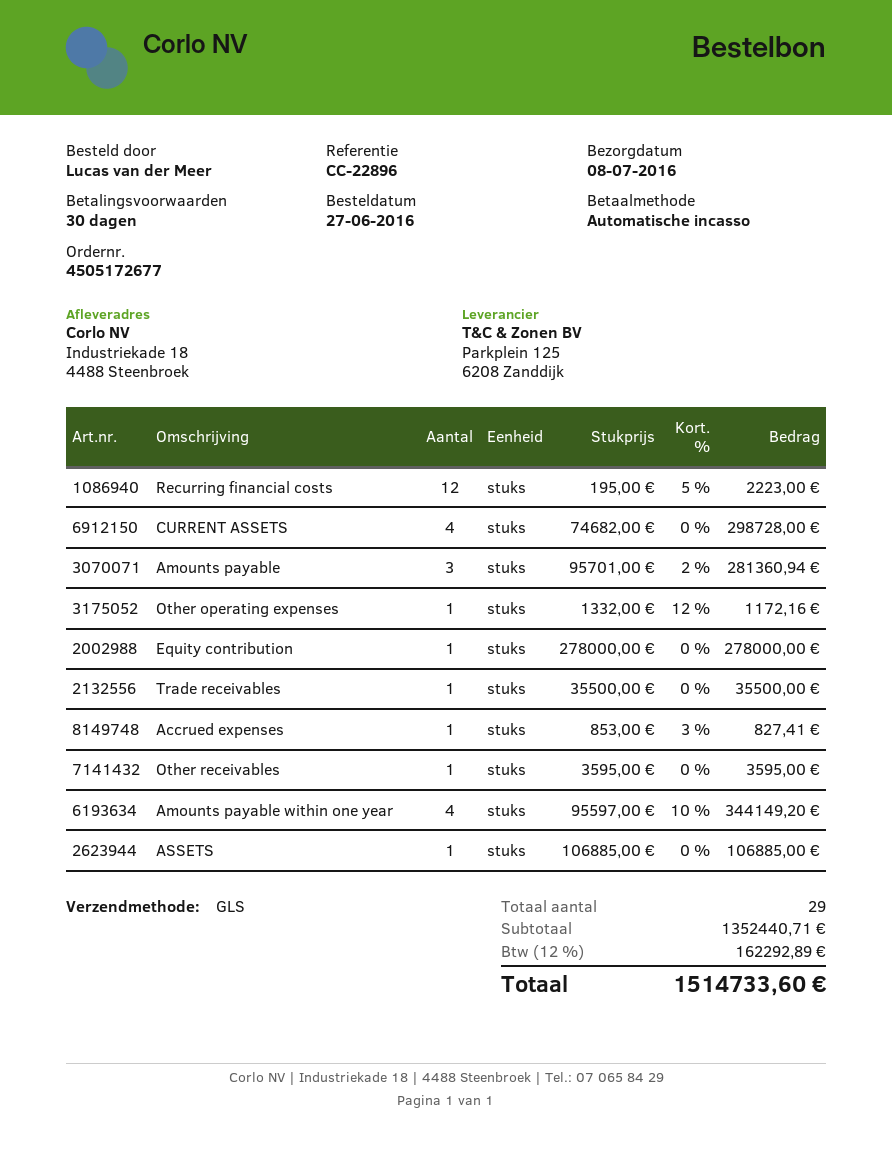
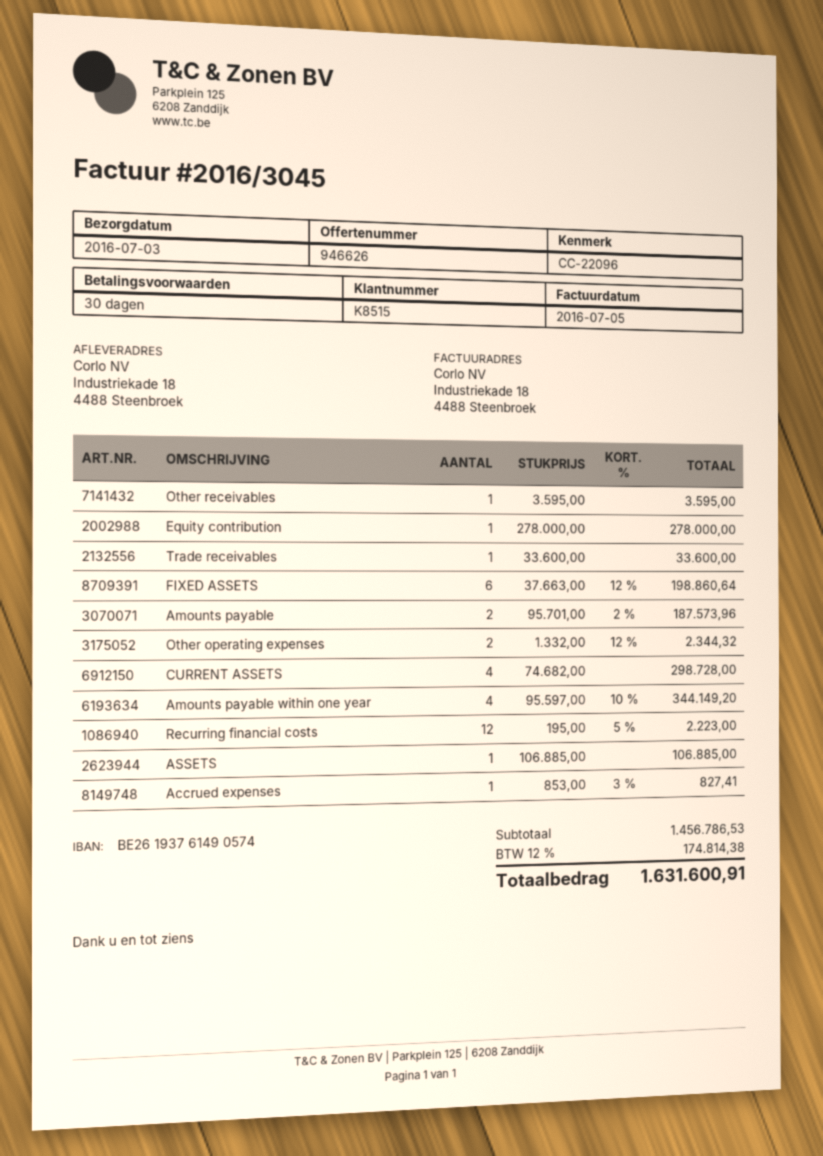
delivery date: 2016-07-08 -> 2016-07-03
reference: CC-22896 -> CC-22096
Amounts payable: 3 x 95701.00 - 2% = 281360.94 -> 2 x 95701.00 - 2% = 187573.96
Other operating expenses: 1 x 1332.00 - 12% = 1172.16 -> 2 x 1332.00 - 12% = 2344.32
Trade receivables: 1 x 35500.00 = 35500.00 -> 1 x 33600.00 = 33600.00
FIXED ASSETS: none -> 6 x 37663.00 - 12% = 198860.64
subtotal: 1352440.71 -> 1456786.53
tax: 12% = 162292.89 -> 12% = 174814.38
total: 1514733.60 -> 1631600.91

